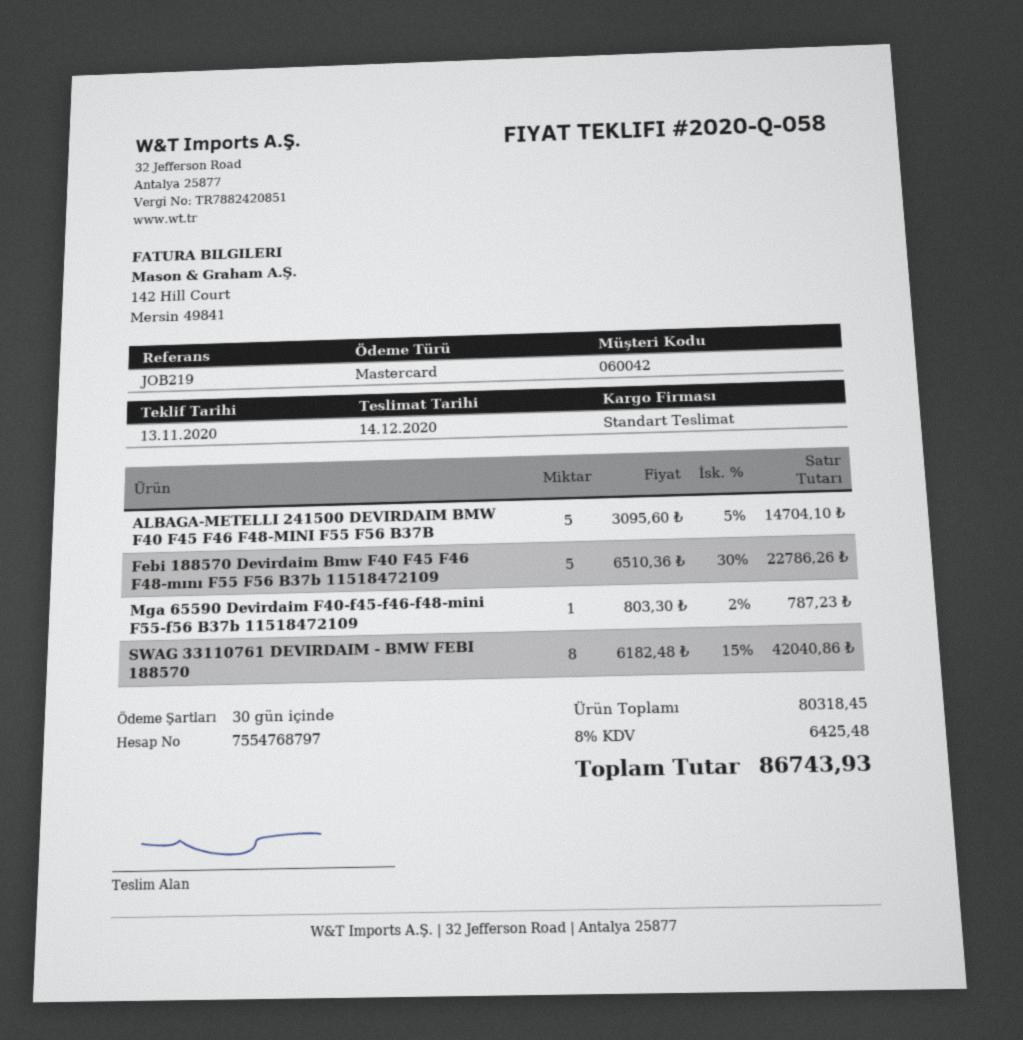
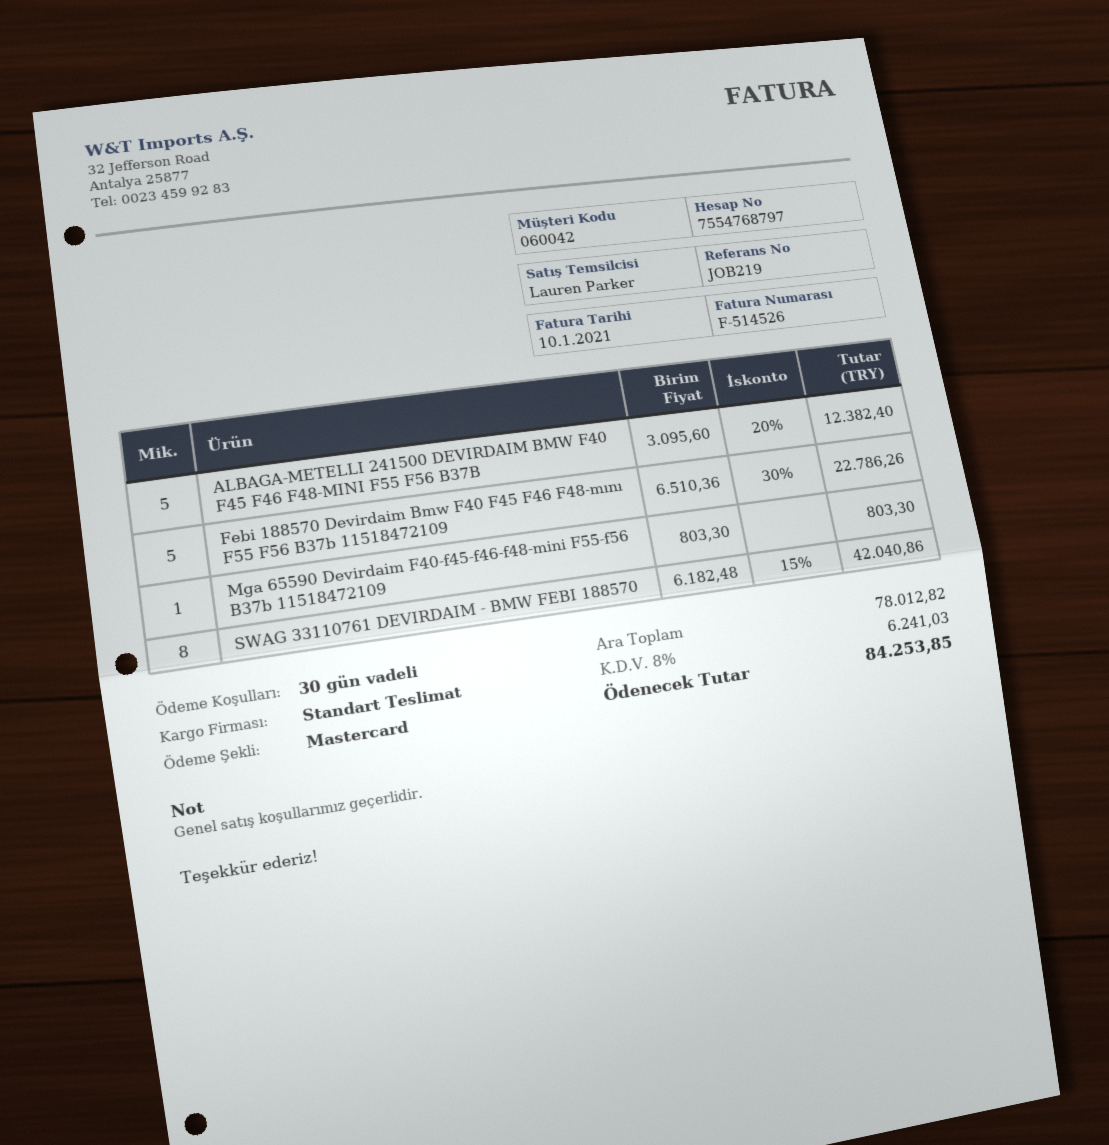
ALBAGA-METELLI 241500 DEVIRDAIM BMW F40 F45 F46 F48-MINI F55 F56 B37B: 5 x 3095.60 - 5% = 14704.10 -> 5 x 3095.60 - 20% = 12382.40
Mga 65590 Devirdaim F40-f45-f46-f48-mini F55-f56 B37b 11518472109: 1 x 803.30 - 2% = 787.23 -> 1 x 803.30 = 803.30
subtotal: 80318.45 -> 78012.82
tax: 8% = 6425.48 -> 8% = 6241.03
total: 86743.93 -> 84253.85

